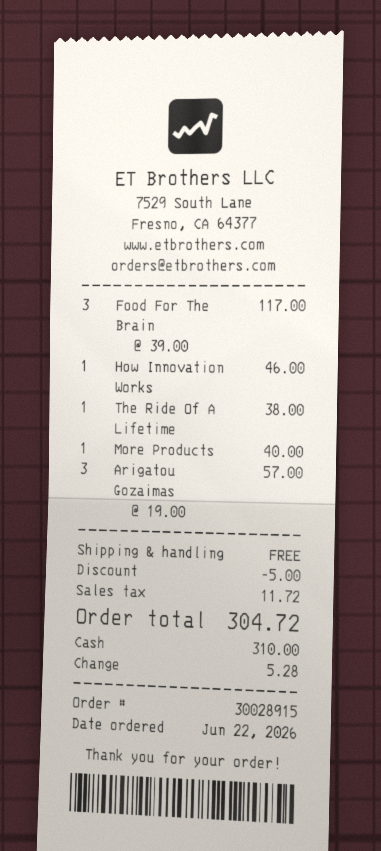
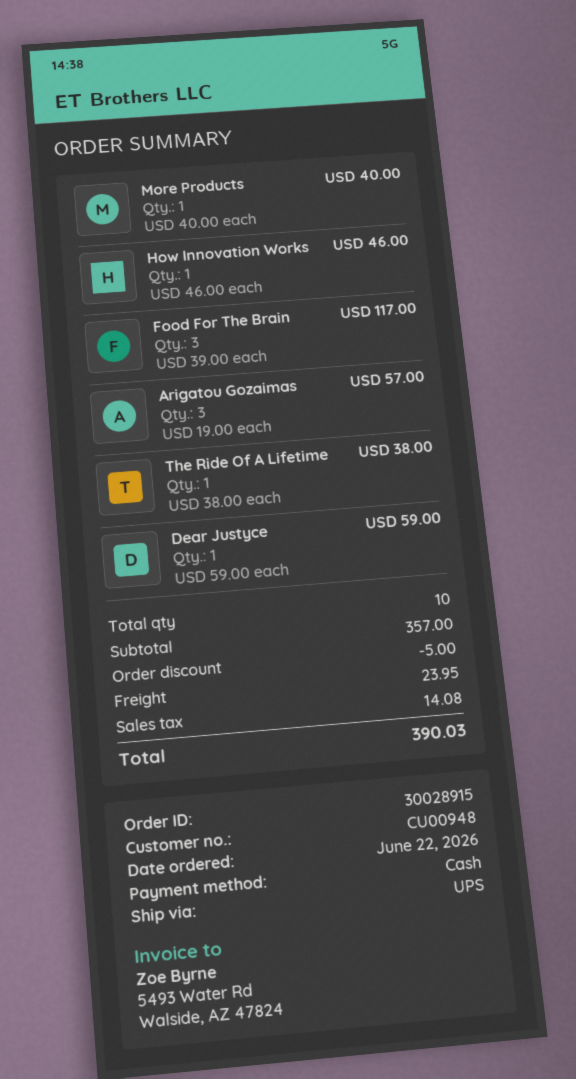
Dear Justyce: none -> 1 x 59.00 = 59.00
shipping: 0.00 -> 23.95
tax: 11.72 -> 14.08
total: 304.72 -> 390.03

